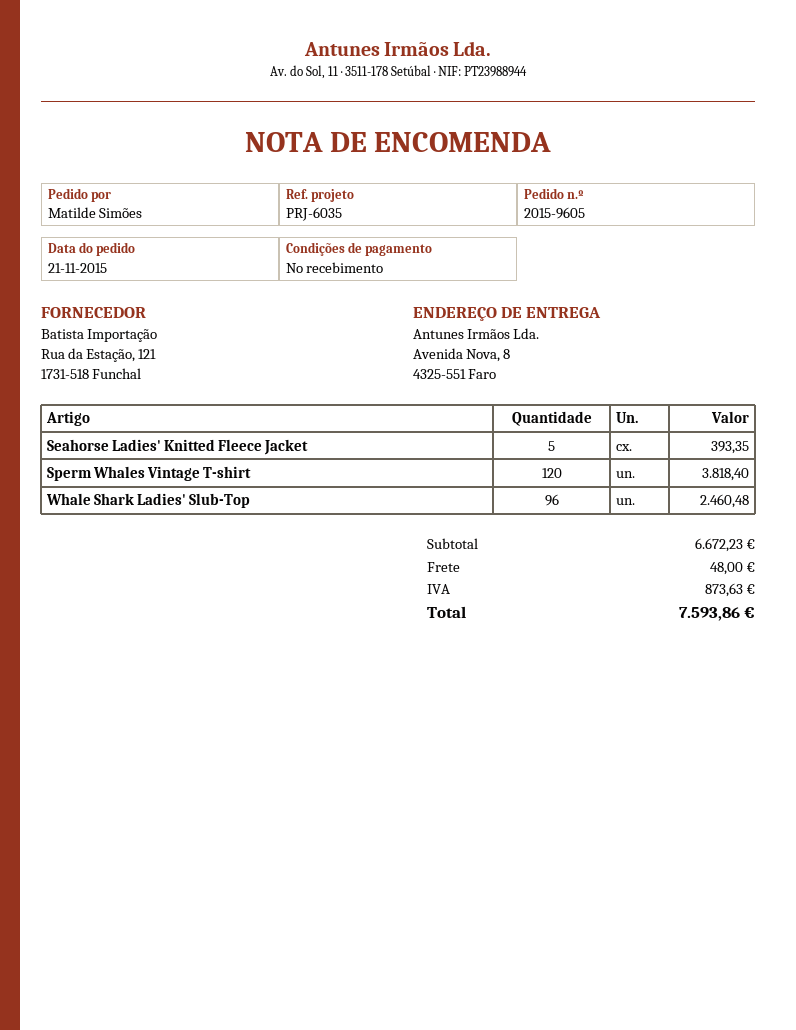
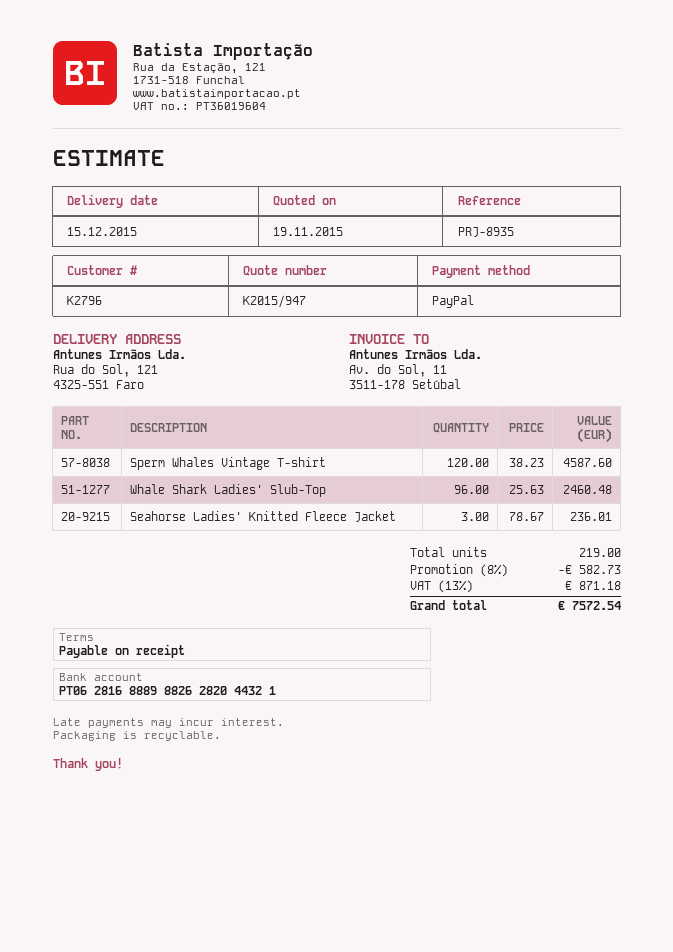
reference: PRJ-6035 -> PRJ-8935
ship to: Avenida Nova, 8, 4325-551 Faro -> Rua do Sol, 121, 4325-551 Faro
Seahorse Ladies' Knitted Fleece Jacket: 5 for 393.35 -> 3 for 236.01
Sperm Whales Vintage T-shirt: 120 for 3818.40 -> 120 for 4587.60
discount: none -> 8% = 582.73
shipping: 48.00 -> none
tax: 873.63 -> 871.18
total: 7593.86 -> 7572.54

